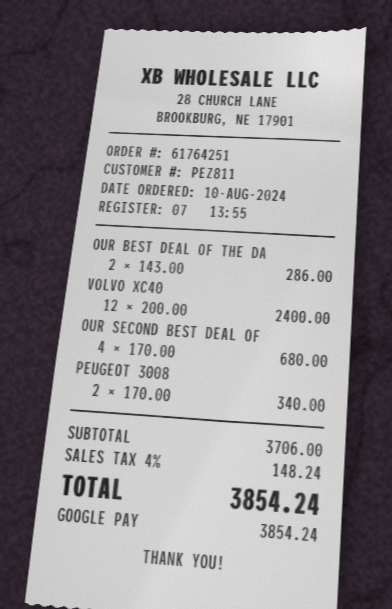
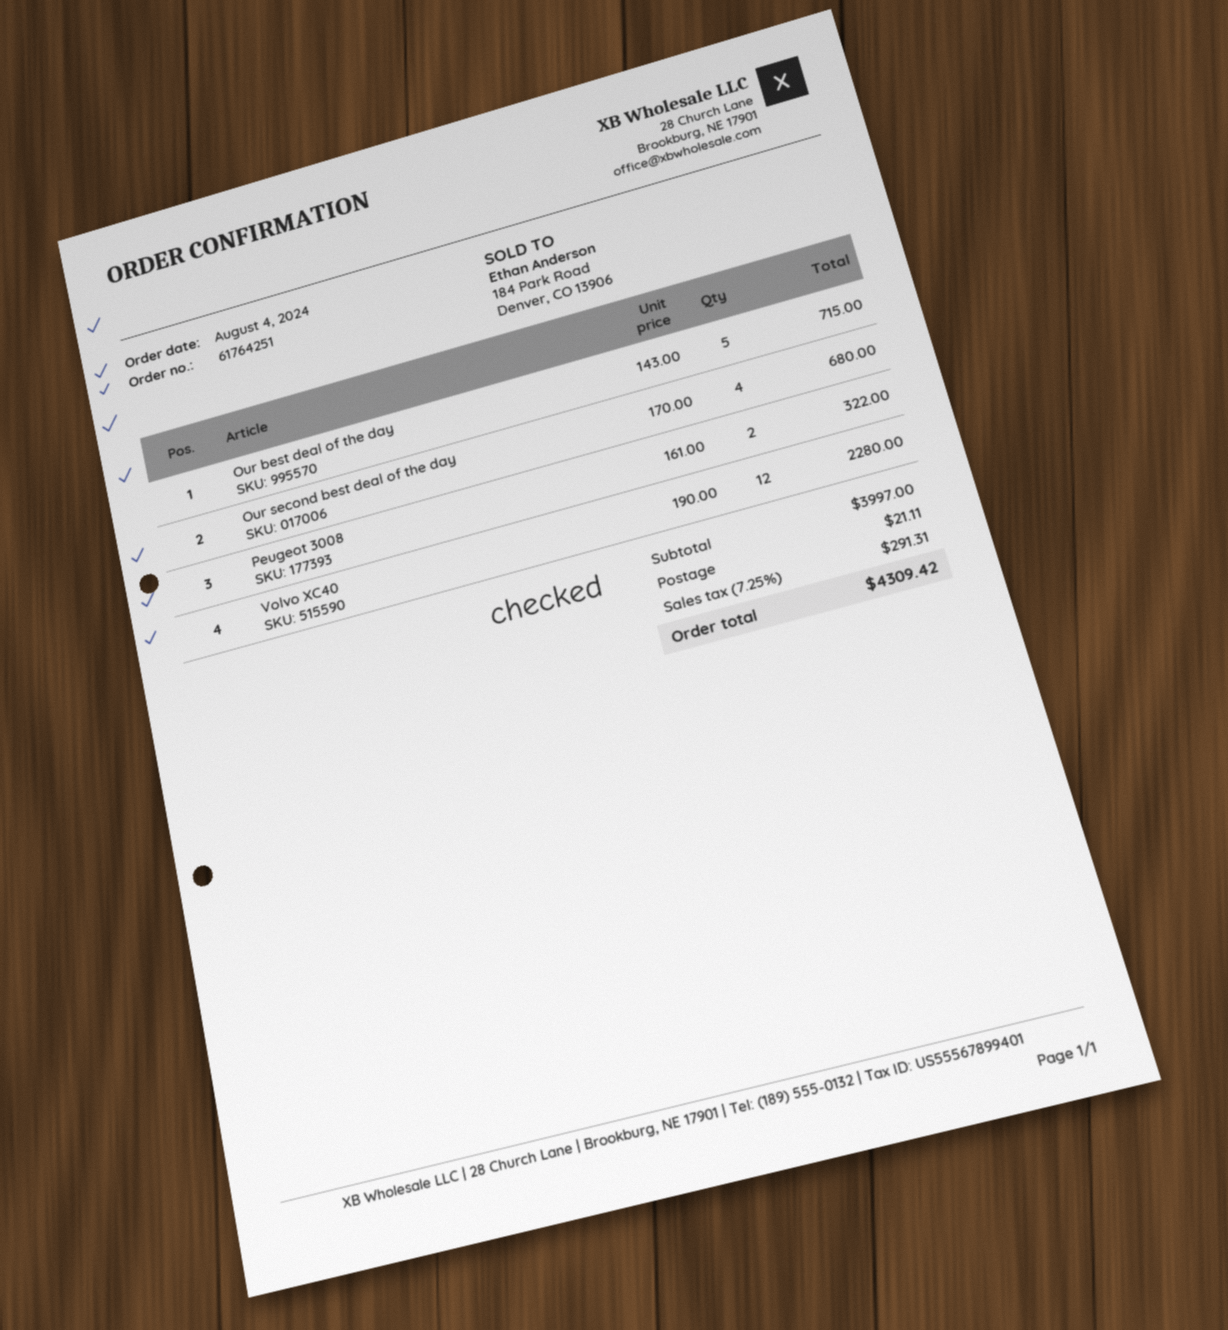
order date: 2024-08-10 -> 2024-08-04
OUR BEST DEAL OF THE DA: 2 x 143.00 = 286.00 -> 5 x 143.00 = 715.00
VOLVO XC40: 12 x 200.00 = 2400.00 -> 12 x 190.00 = 2280.00
PEUGEOT 3008: 2 x 170.00 = 340.00 -> 2 x 161.00 = 322.00
subtotal: 3706.00 -> 3997.00
shipping: none -> 21.11
tax: 4% = 148.24 -> 7.25% = 291.31
total: 3854.24 -> 4309.42

